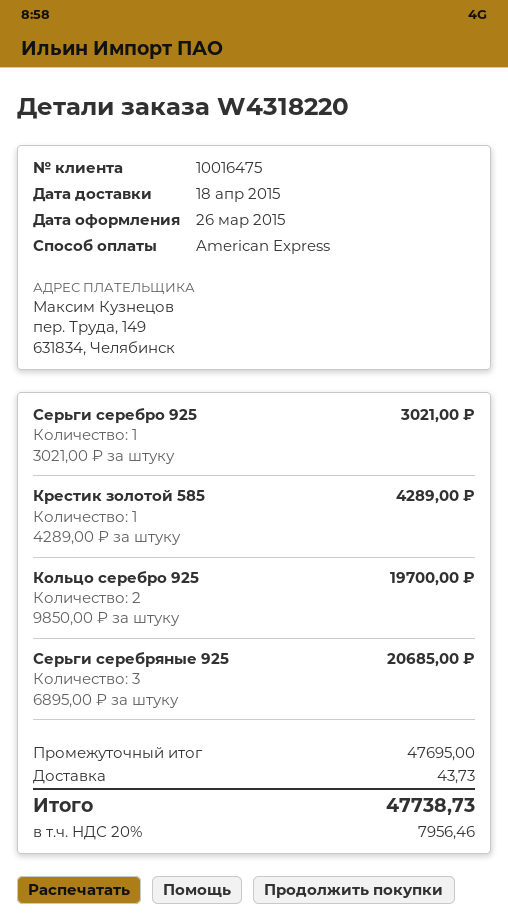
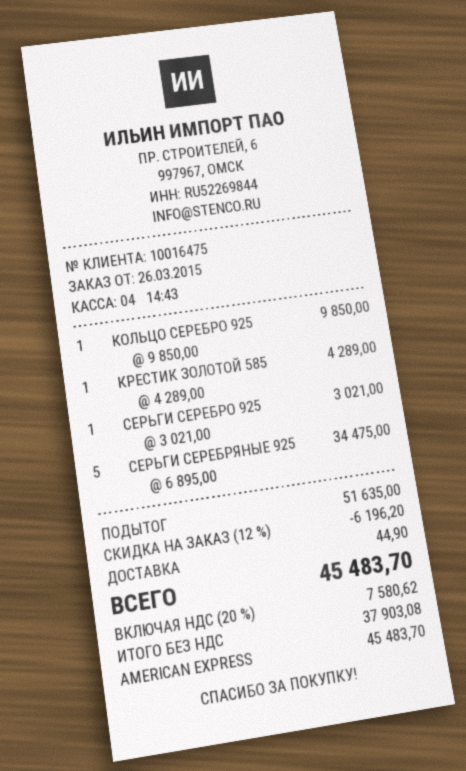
Кольцо серебро 925: 2 x 9850.00 = 19700.00 -> 1 x 9850.00 = 9850.00
Серьги серебряные 925: 3 x 6895.00 = 20685.00 -> 5 x 6895.00 = 34475.00
subtotal: 47695.00 -> 51635.00
discount: none -> 12% = 6196.20
shipping: 43.73 -> 44.90
tax: 20% = 7956.46 -> 20% = 7580.62
total: 47738.73 -> 45483.70

